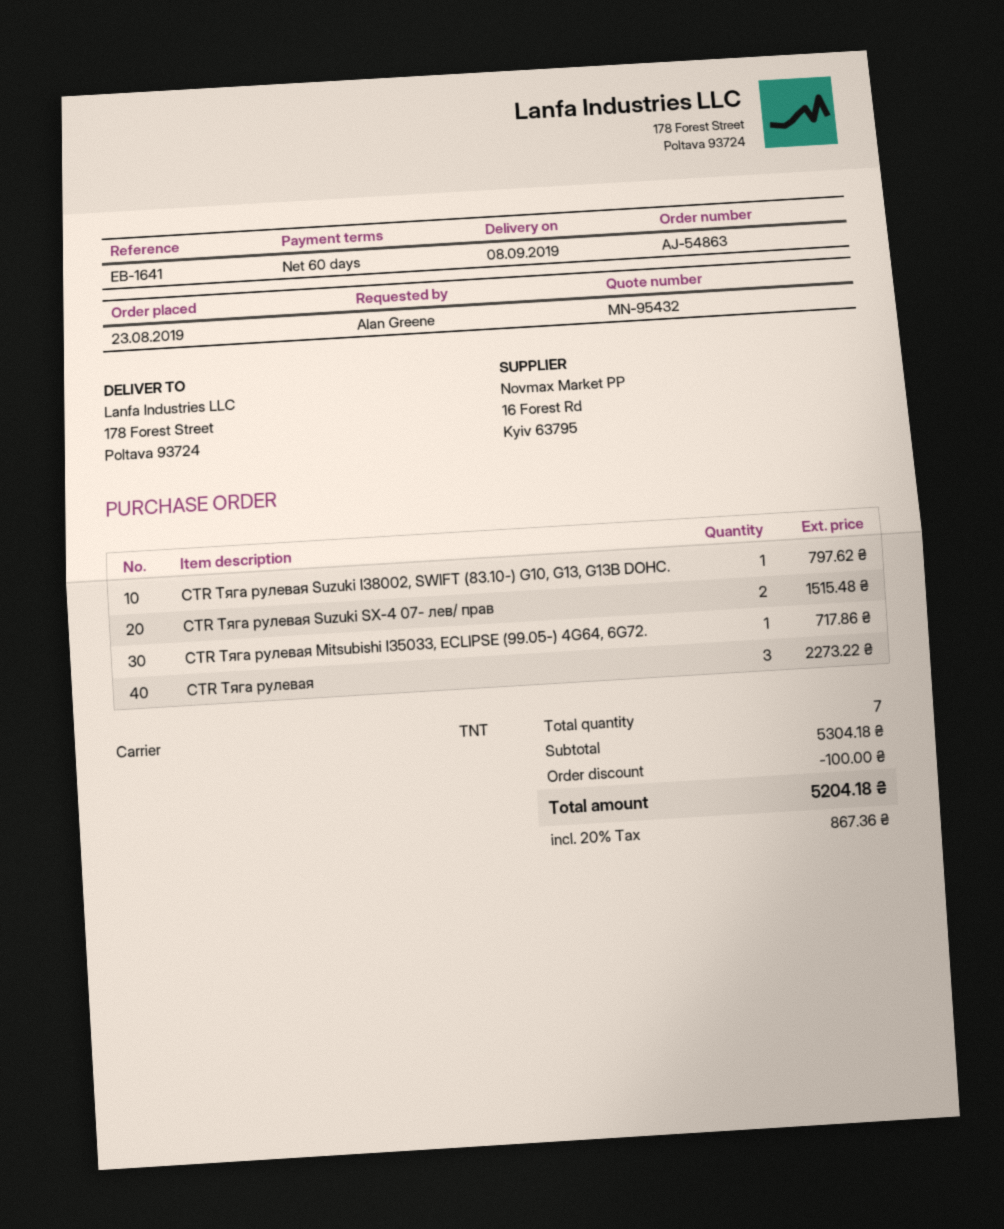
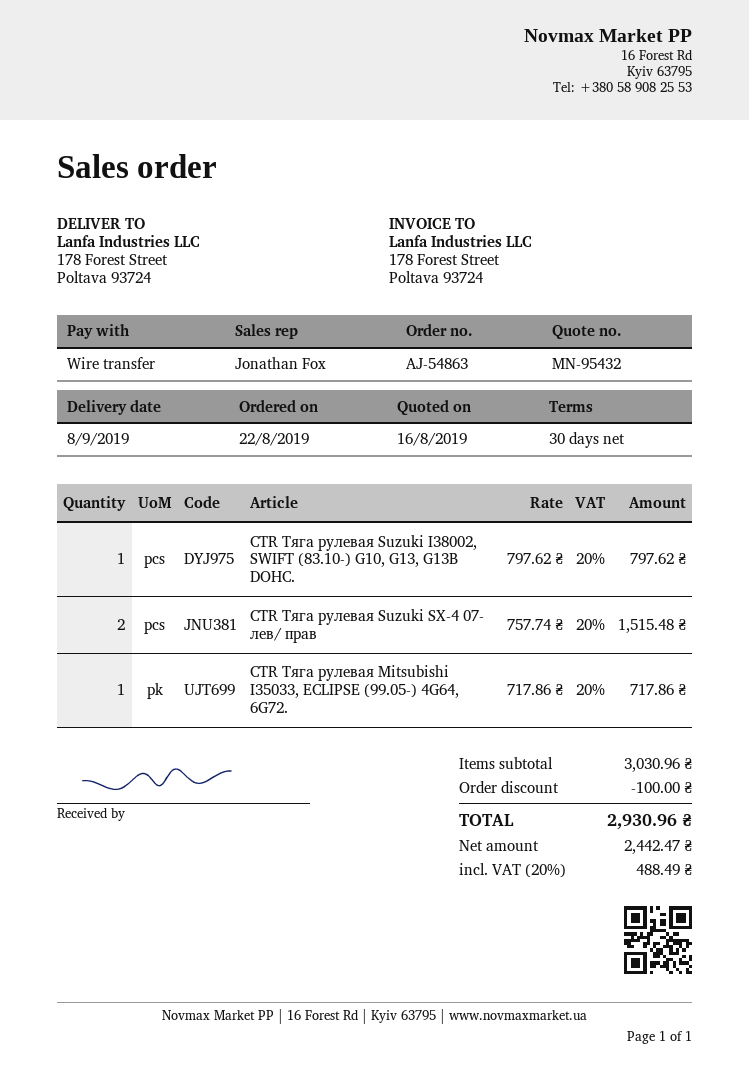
order date: 2019-08-23 -> 2019-08-22
payment terms: 60 days -> 30 days
CTR Тяга рулевая: 3 for 2273.22 -> none
subtotal: 5304.18 -> 3030.96
tax: 20% = 867.36 -> 20% = 488.49
total: 5204.18 -> 2930.96

